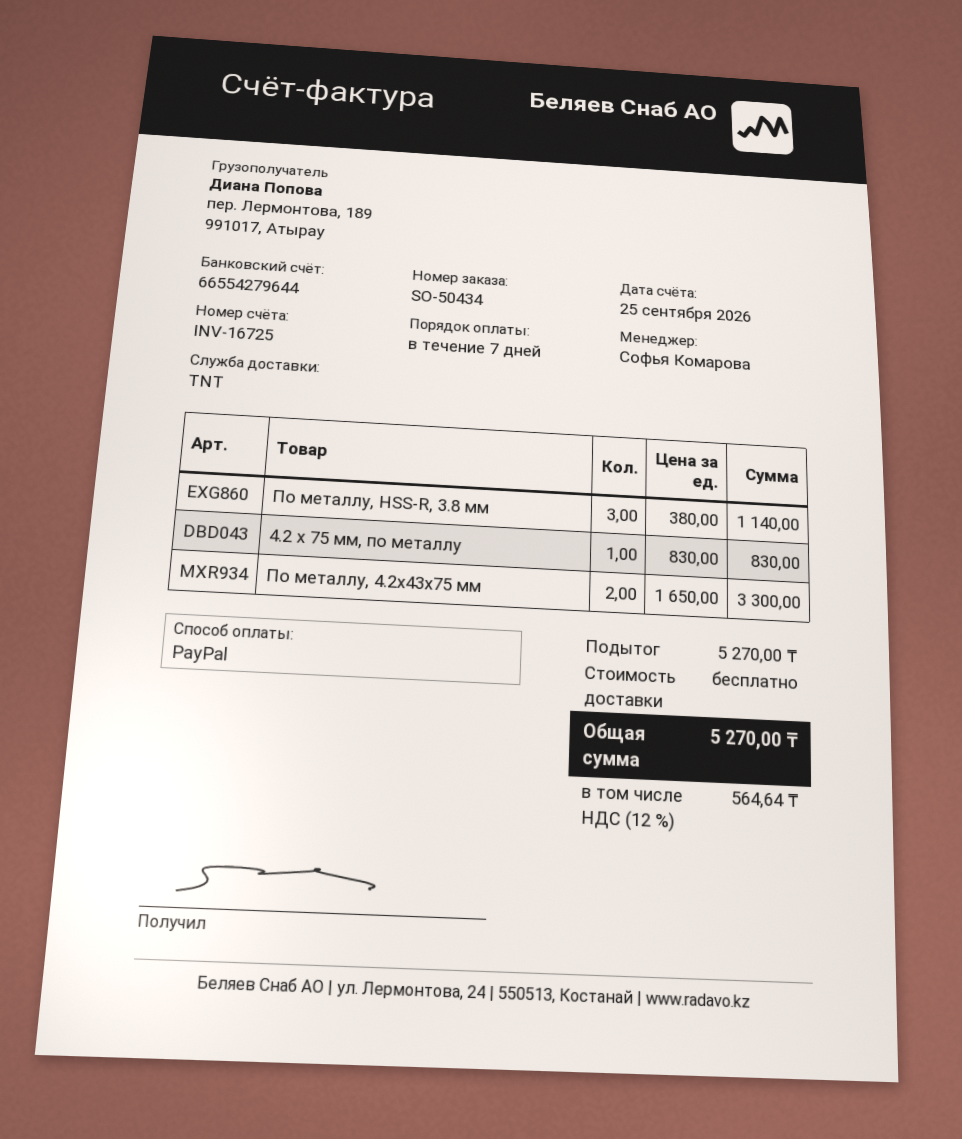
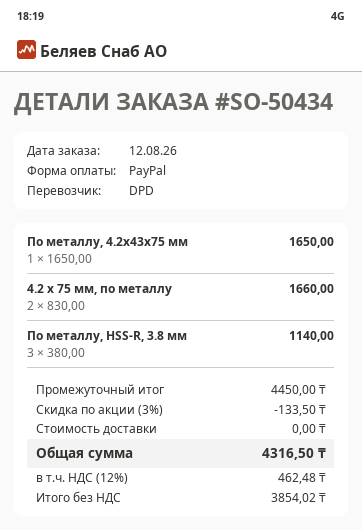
shipping method: TNT -> DPD
4.2 х 75 мм, по металлу: 1 x 830.00 = 830.00 -> 2 x 830.00 = 1660.00
По металлу, 4.2х43х75 мм: 2 x 1650.00 = 3300.00 -> 1 x 1650.00 = 1650.00
subtotal: 5270.00 -> 4450.00
discount: none -> 3% = 133.50
tax: 12% = 564.64 -> 12% = 462.48
total: 5270.00 -> 4316.50

